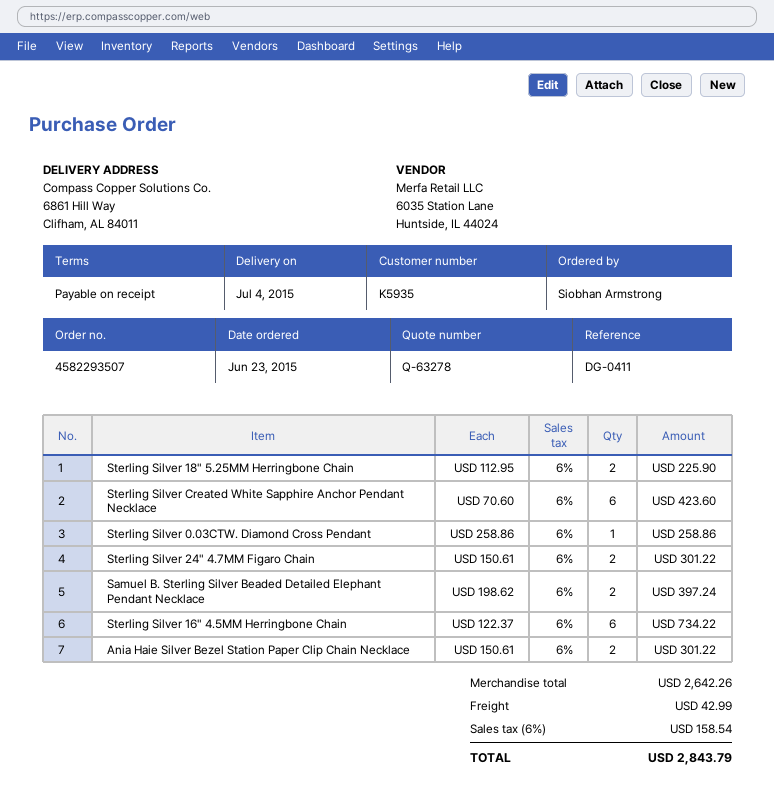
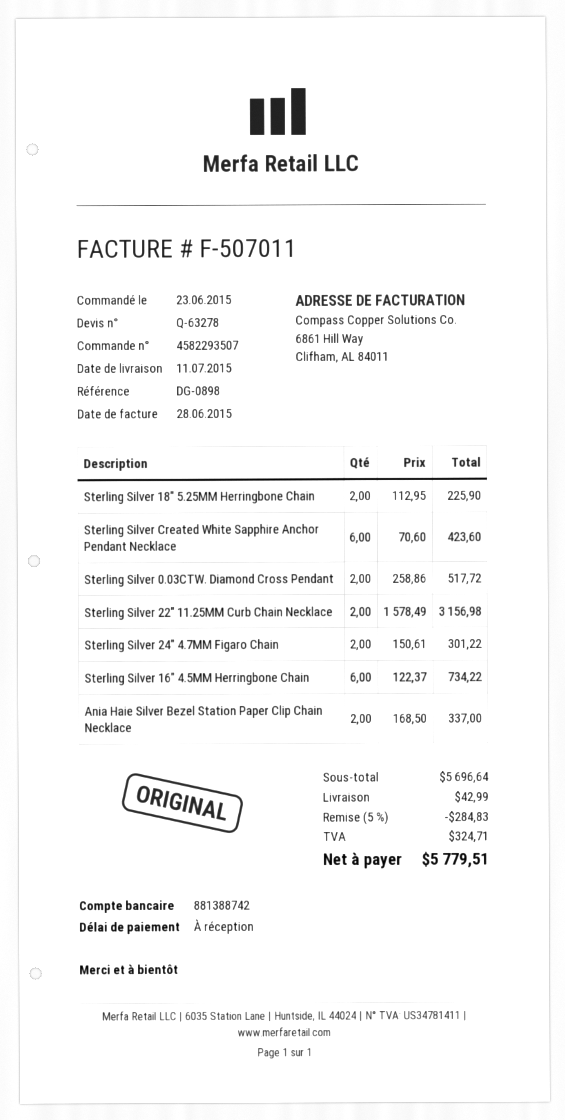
delivery date: 2015-07-04 -> 2015-07-11
reference: DG-0411 -> DG-0898
Sterling Silver 0.03CTW. Diamond Cross Pendant: 1 x 258.86 = 258.86 -> 2 x 258.86 = 517.72
Samuel B. Sterling Silver Beaded Detailed Elephant Pendant Necklace: 2 x 198.62 = 397.24 -> none
Ania Haie Silver Bezel Station Paper Clip Chain Necklace: 2 x 150.61 = 301.22 -> 2 x 168.50 = 337.00
Sterling Silver 22" 11.25MM Curb Chain Necklace: none -> 2 x 1578.49 = 3156.98
subtotal: 2642.26 -> 5696.64
discount: none -> 5% = 284.83
tax: 158.54 -> 324.71
total: 2843.79 -> 5779.51

